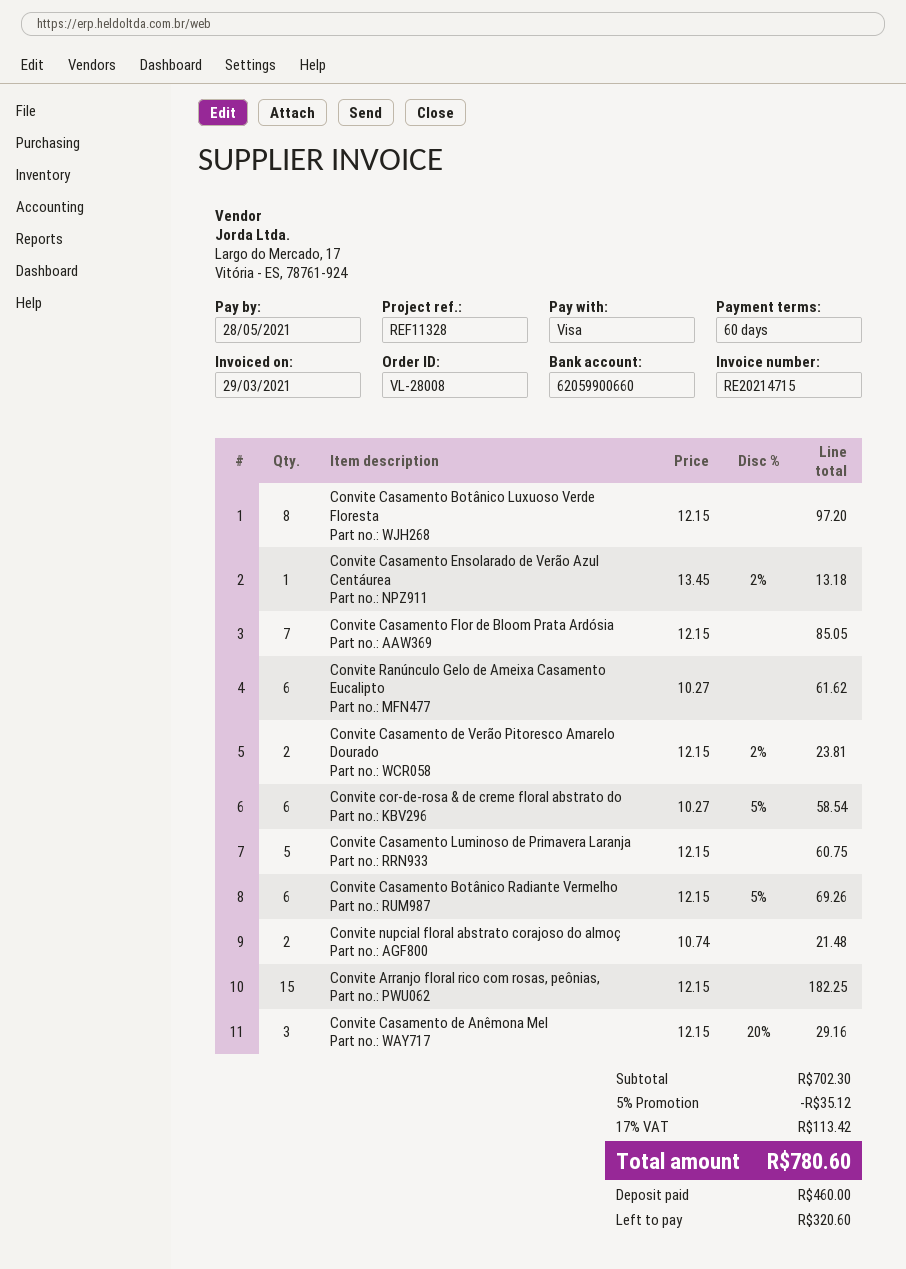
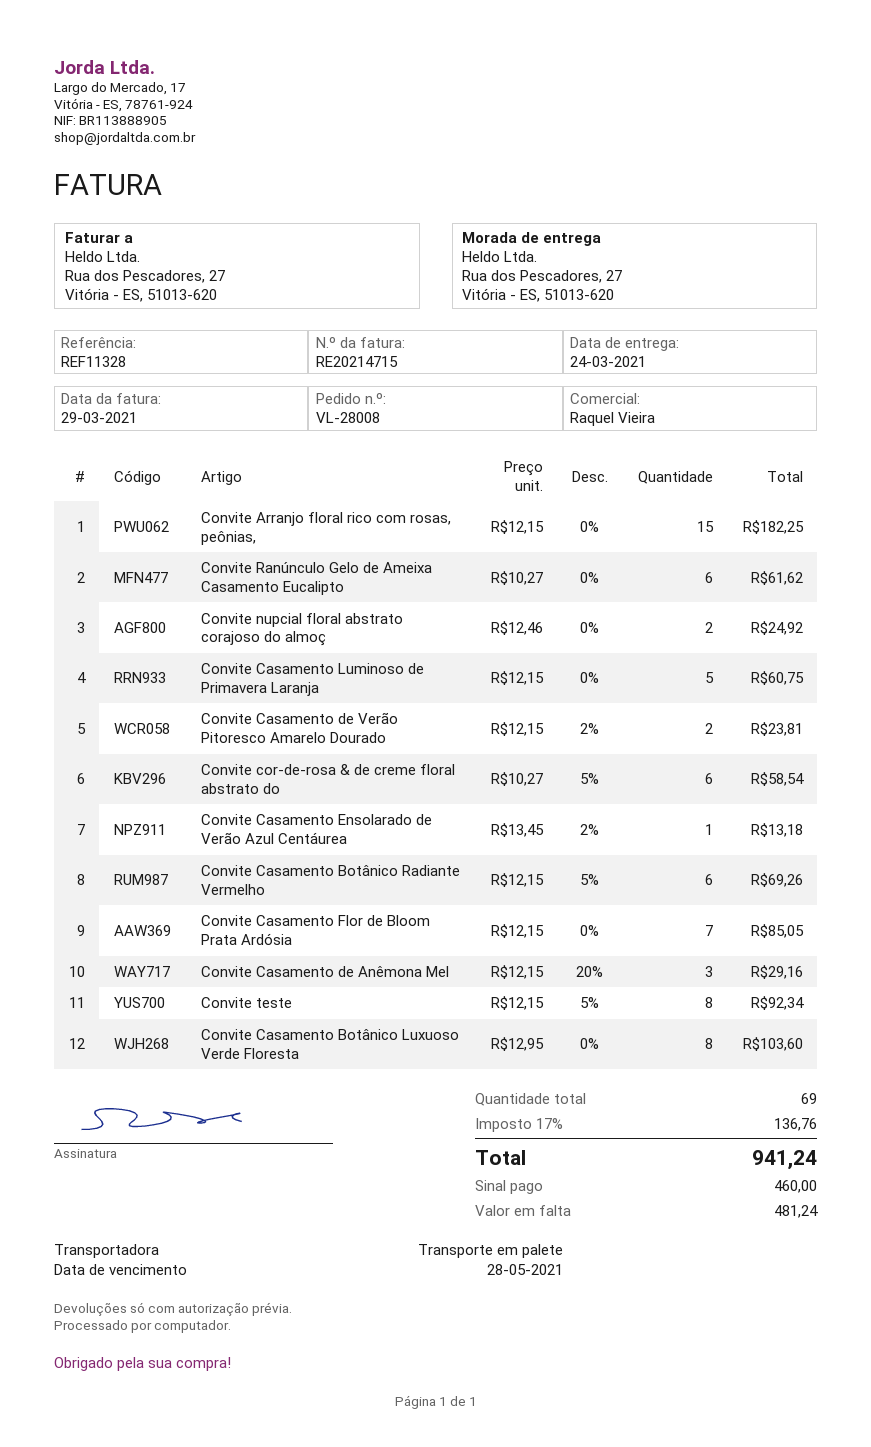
Convite Casamento Botânico Luxuoso Verde Floresta: 8 x 12.15 = 97.20 -> 8 x 12.95 = 103.60
Convite nupcial floral abstrato corajoso do almoç: 2 x 10.74 = 21.48 -> 2 x 12.46 = 24.92
Convite teste: none -> 8 x 12.15 - 5% = 92.34
discount: 5% = 35.12 -> none
tax: 17% = 113.42 -> 17% = 136.76
total: 780.60 -> 941.24
balance: 320.60 -> 481.24

